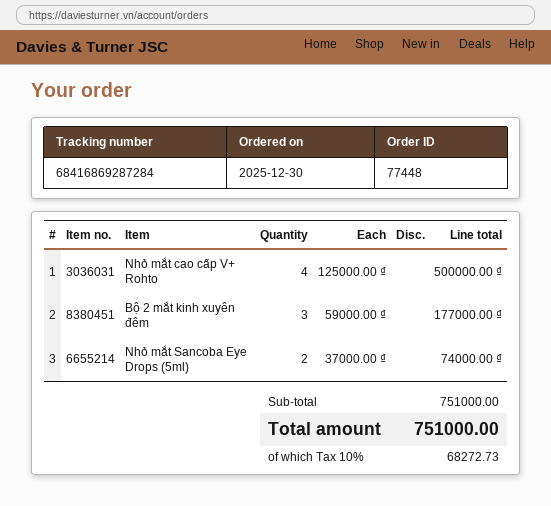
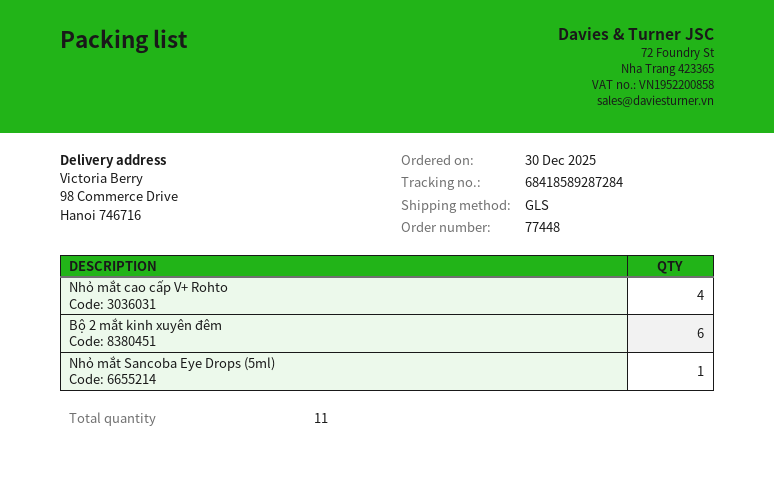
tracking number: 68416869287284 -> 68418589287284
Bộ 2 mắt kinh xuyên đêm: 3 -> 6
Nhỏ mắt Sancoba Eye Drops (5ml): 2 -> 1

